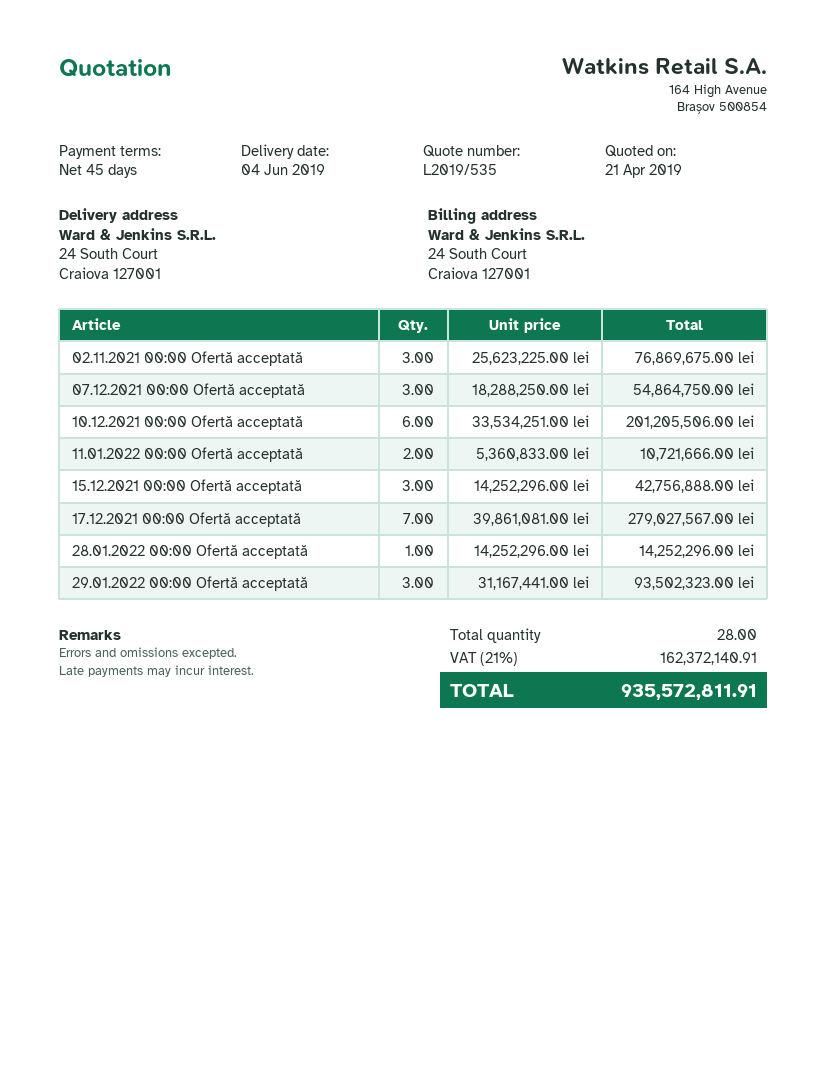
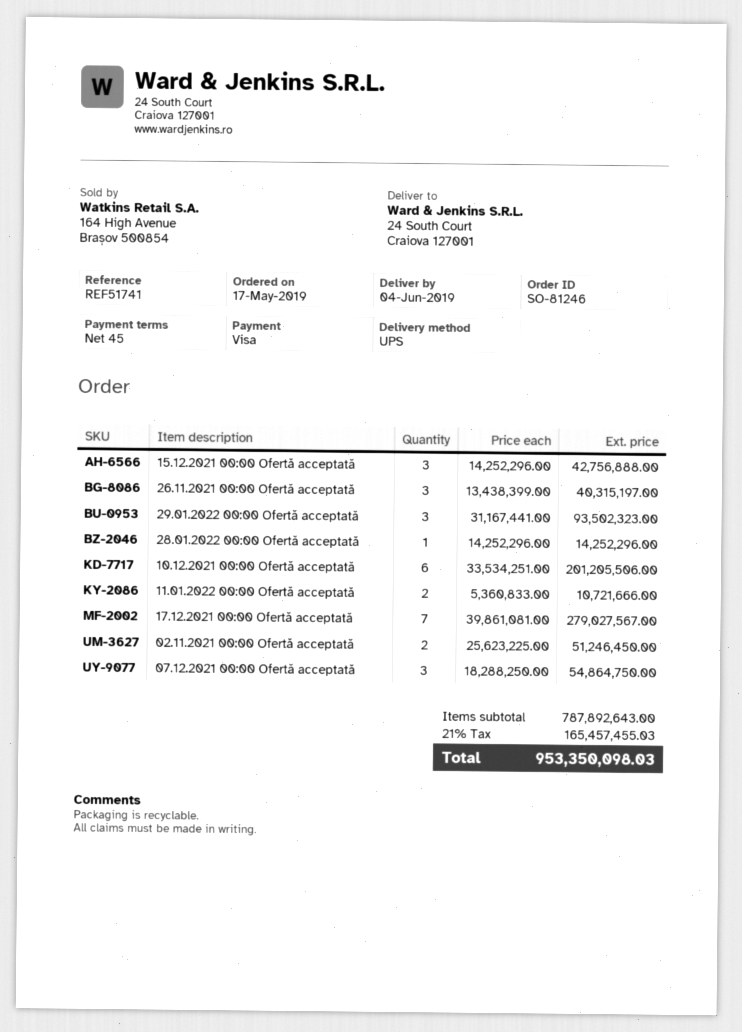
02.11.2021 00:00 Ofertă acceptată: 3 x 25623225.00 = 76869675.00 -> 2 x 25623225.00 = 51246450.00
26.11.2021 00:00 Ofertă acceptată: none -> 3 x 13438399.00 = 40315197.00
tax: 21% = 162372140.91 -> 21% = 165457455.03
total: 935572811.91 -> 953350098.03

